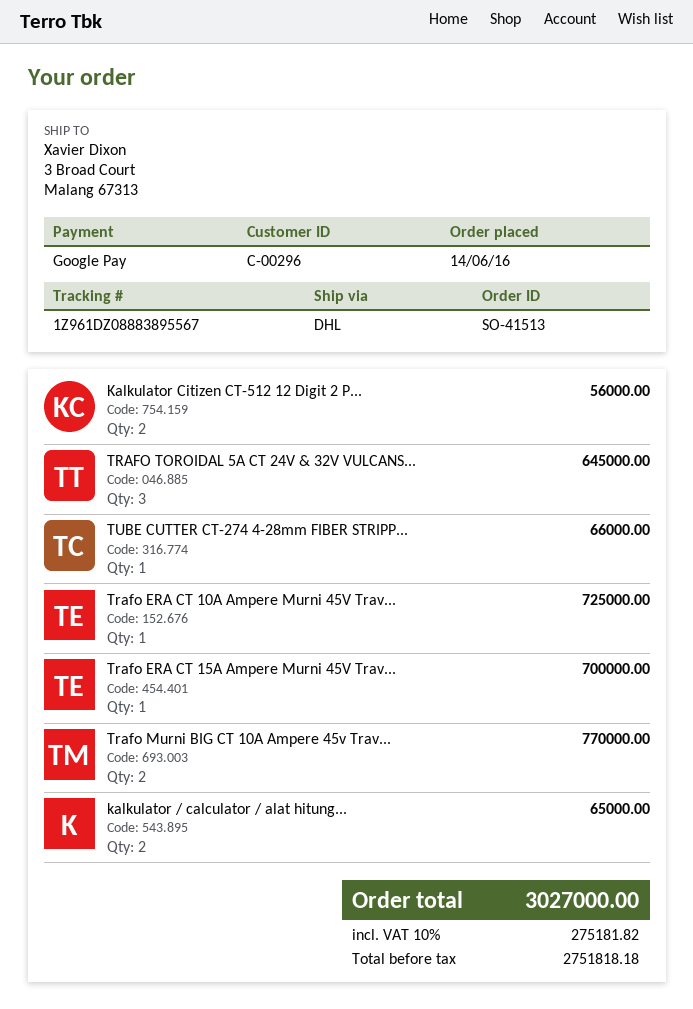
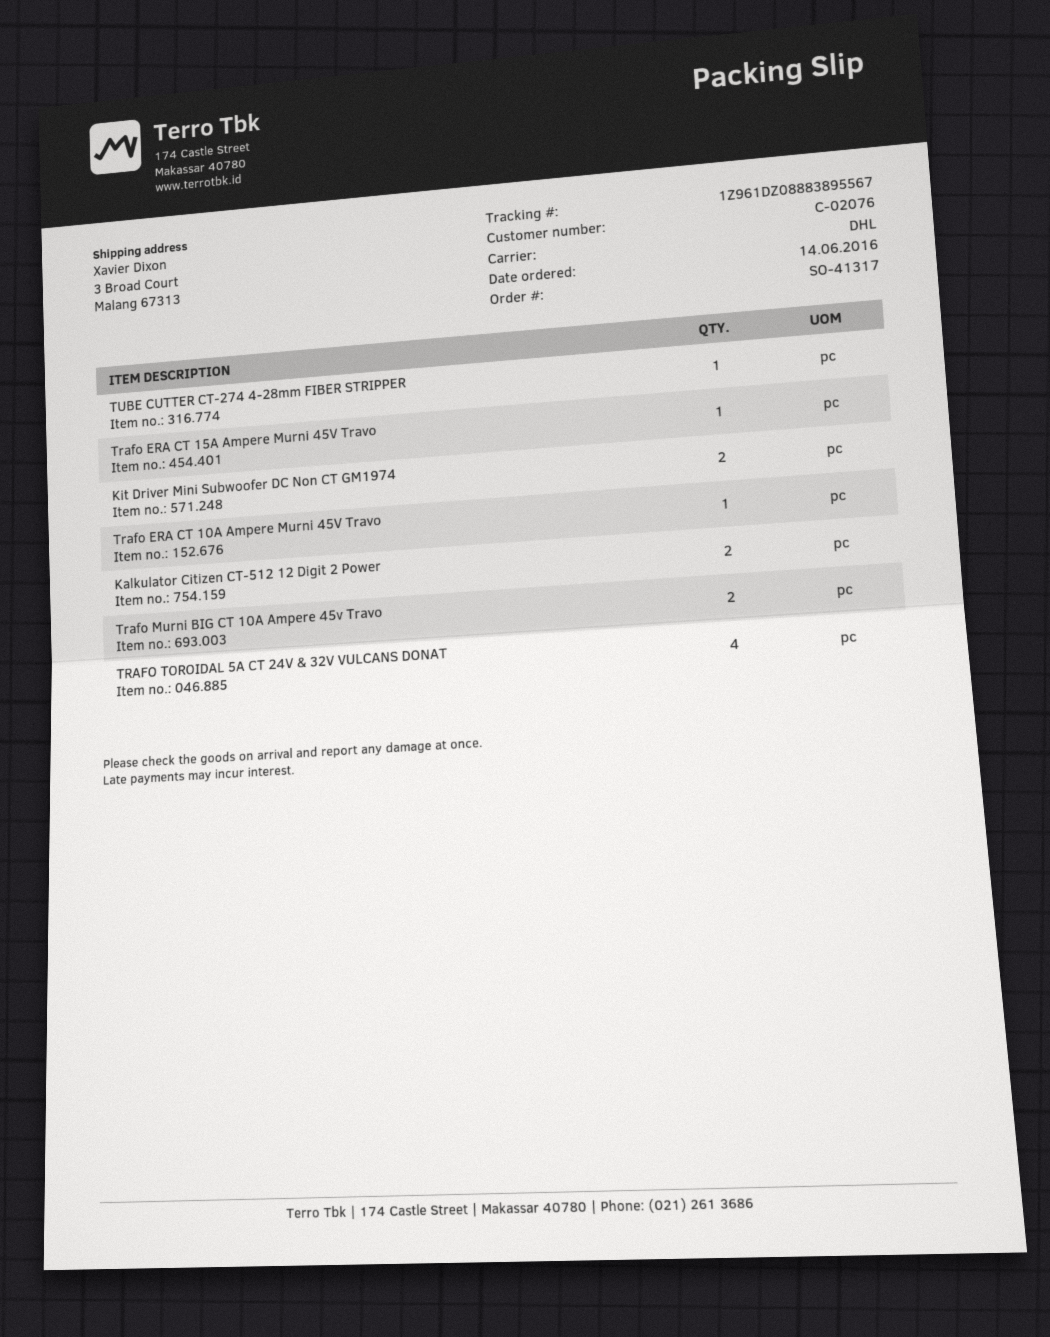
order number: SO-41513 -> SO-41317
customer number: C-00296 -> C-02076
TRAFO TOROIDAL 5A CT 24V & 32V VULCANS...: 3 -> 4
kalkulator / calculator / alat hitung...: 2 -> none
Kit Driver Mini Subwoofer DC Non CT GM1974: none -> 2

